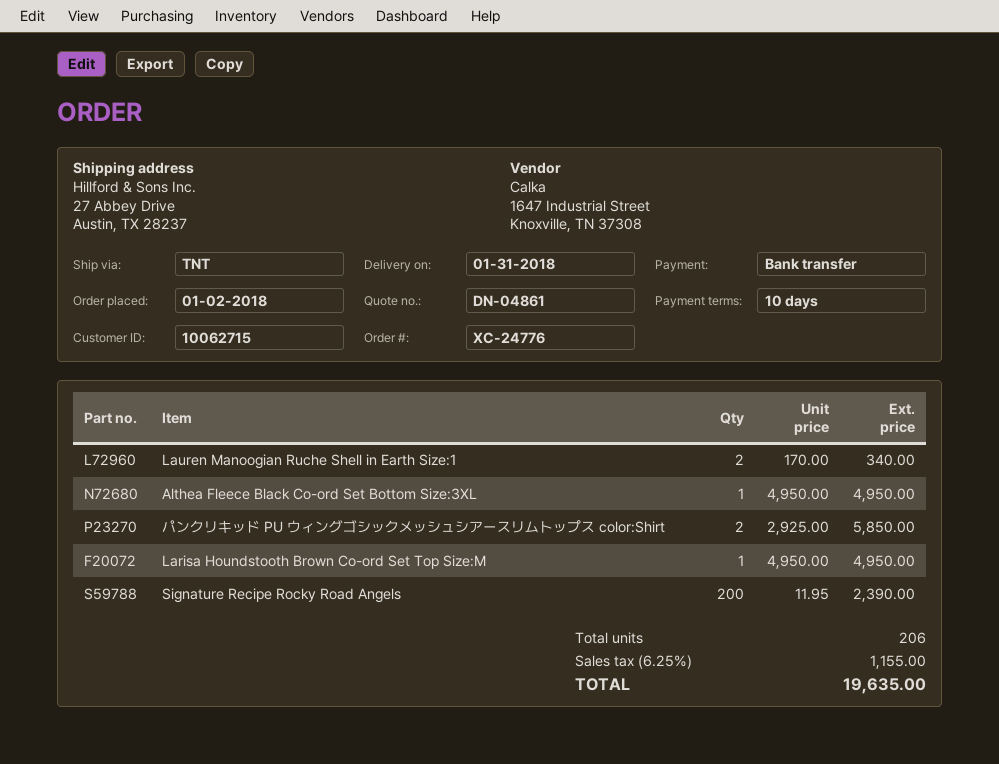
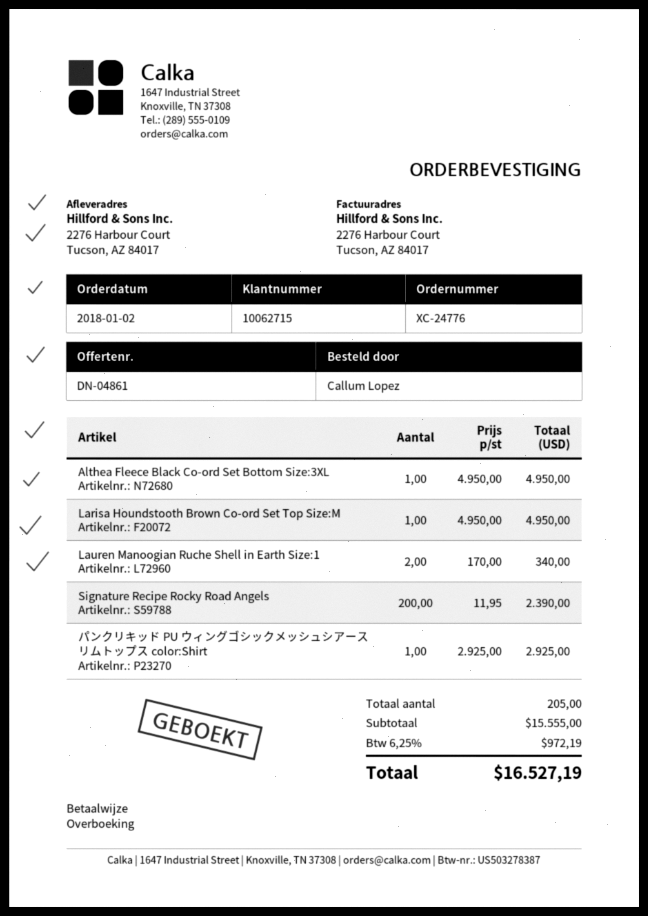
ship to: 27 Abbey Drive, Austin, TX 28237 -> 2276 Harbour Court, Tucson, AZ 84017
パンクリキッド PU ウィングゴシックメッシュシアースリムトップス color:Shirt: 2 x 2925.00 = 5850.00 -> 1 x 2925.00 = 2925.00
total quantity: 206 -> 205
tax: 6.25% = 1155.00 -> 6.25% = 972.19
total: 19635.00 -> 16527.19

